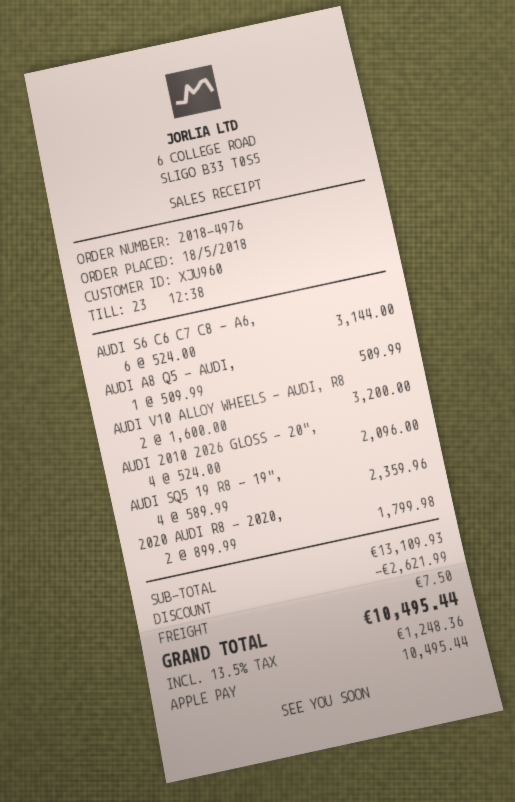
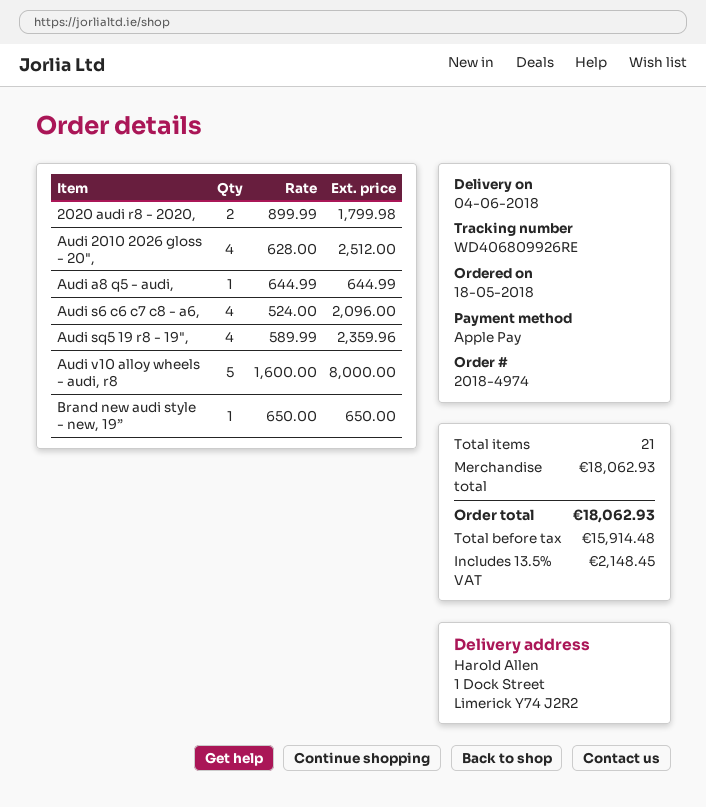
order number: 2018-4976 -> 2018-4974
AUDI S6 C6 C7 C8 - A6,: 6 x 524.00 = 3144.00 -> 4 x 524.00 = 2096.00
AUDI A8 Q5 - AUDI,: 1 x 509.99 = 509.99 -> 1 x 644.99 = 644.99
AUDI V10 ALLOY WHEELS - AUDI, R8: 2 x 1600.00 = 3200.00 -> 5 x 1600.00 = 8000.00
AUDI 2010 2026 GLOSS - 20",: 4 x 524.00 = 2096.00 -> 4 x 628.00 = 2512.00
Brand new audi style - new, 19”: none -> 1 x 650.00 = 650.00
subtotal: 13109.93 -> 18062.93
discount: 2621.99 -> none
shipping: 7.50 -> none
tax: 13.5% = 1248.36 -> 13.5% = 2148.45
total: 10495.44 -> 18062.93

